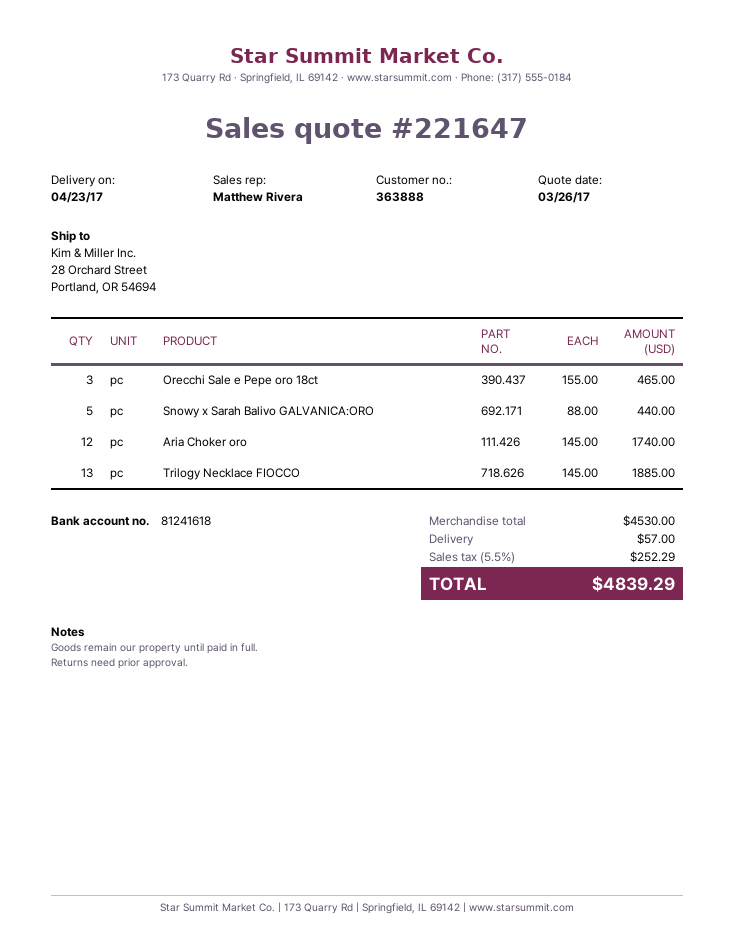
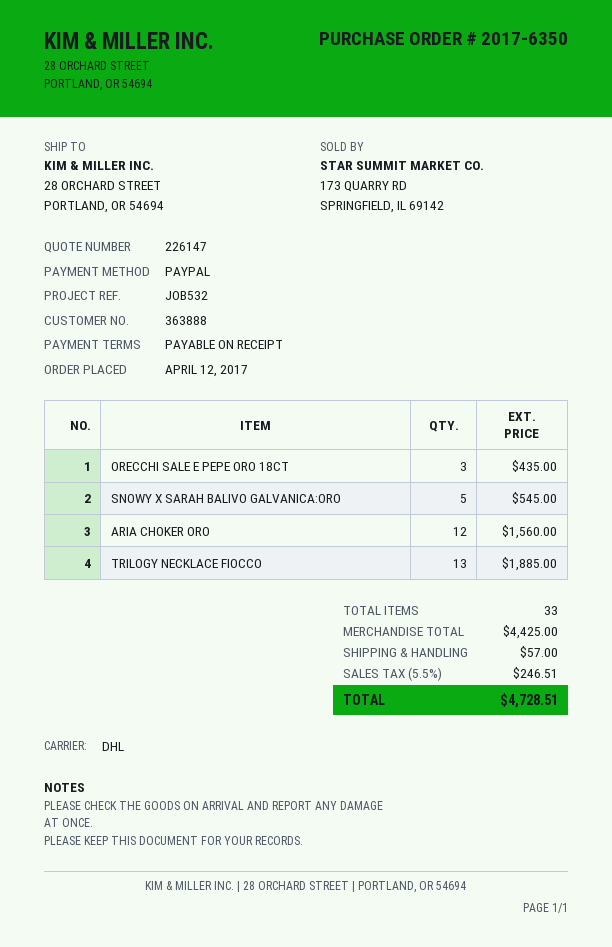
quote number: 221647 -> 226147
Orecchi Sale e Pepe oro 18ct: 3 for 465.00 -> 3 for 435.00
Snowy x Sarah Balivo GALVANICA:ORO: 5 for 440.00 -> 5 for 545.00
Aria Choker oro: 12 for 1740.00 -> 12 for 1560.00
subtotal: 4530.00 -> 4425.00
tax: 5.5% = 252.29 -> 5.5% = 246.51
total: 4839.29 -> 4728.51

